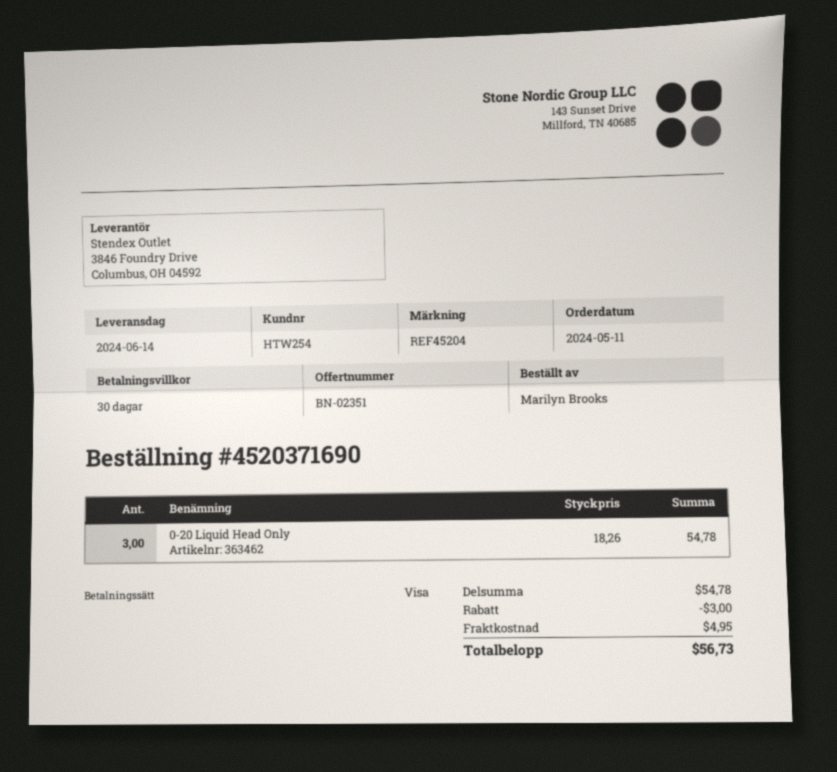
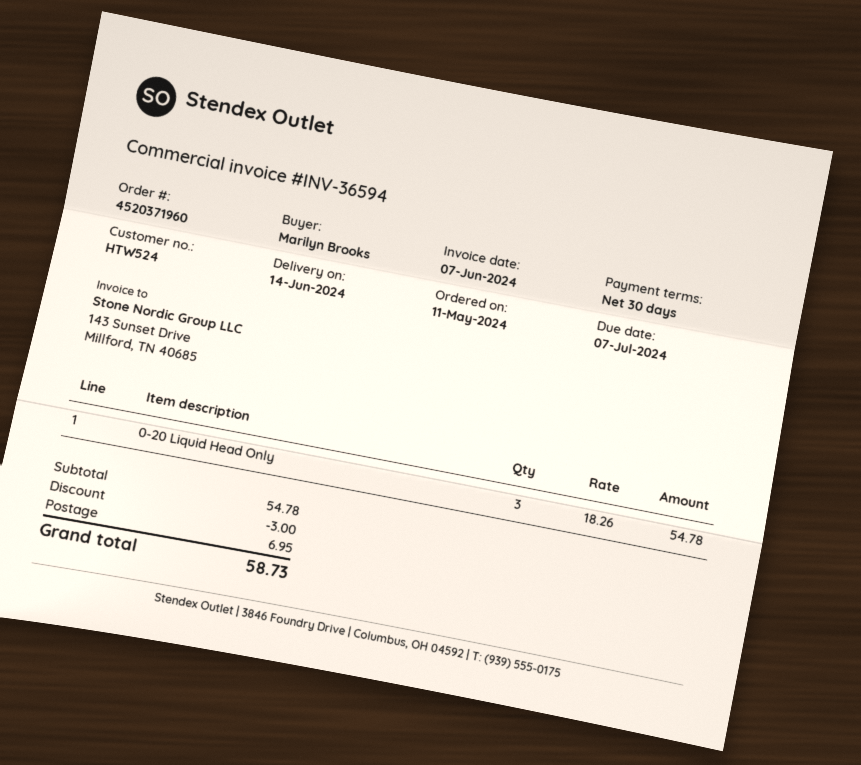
order number: 4520371690 -> 4520371960
customer number: HTW254 -> HTW524
shipping: 4.95 -> 6.95
total: 56.73 -> 58.73

